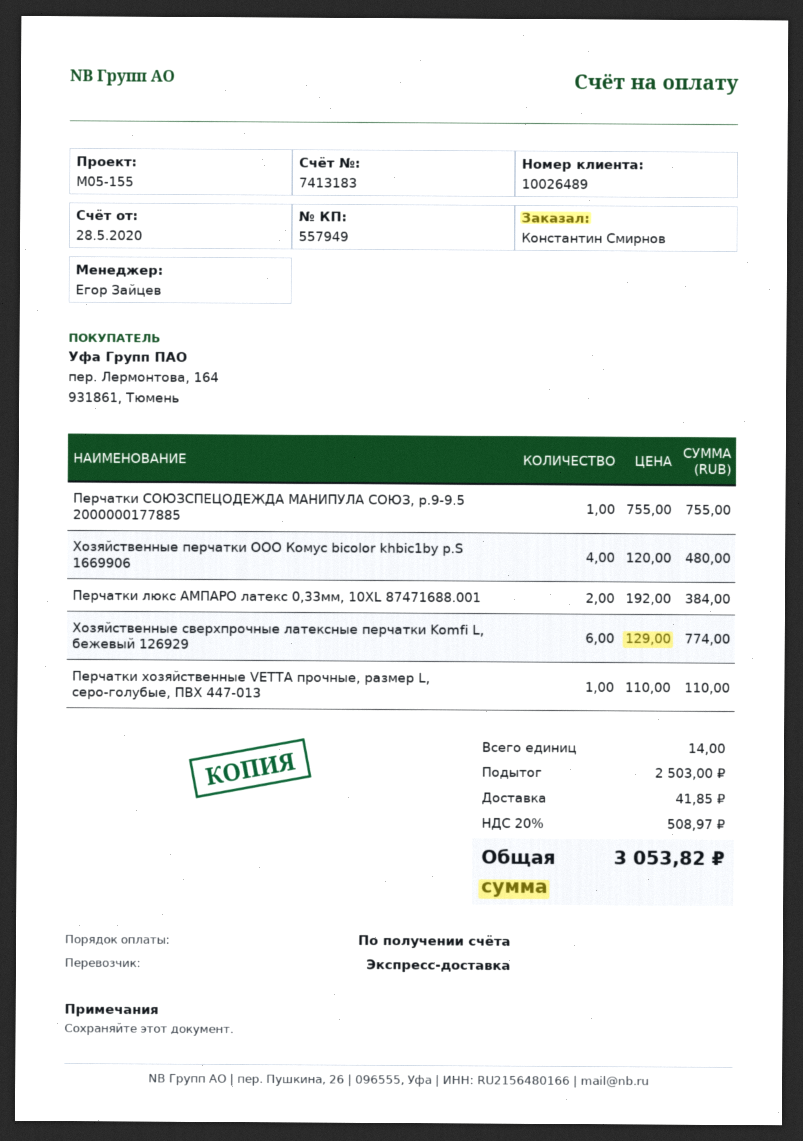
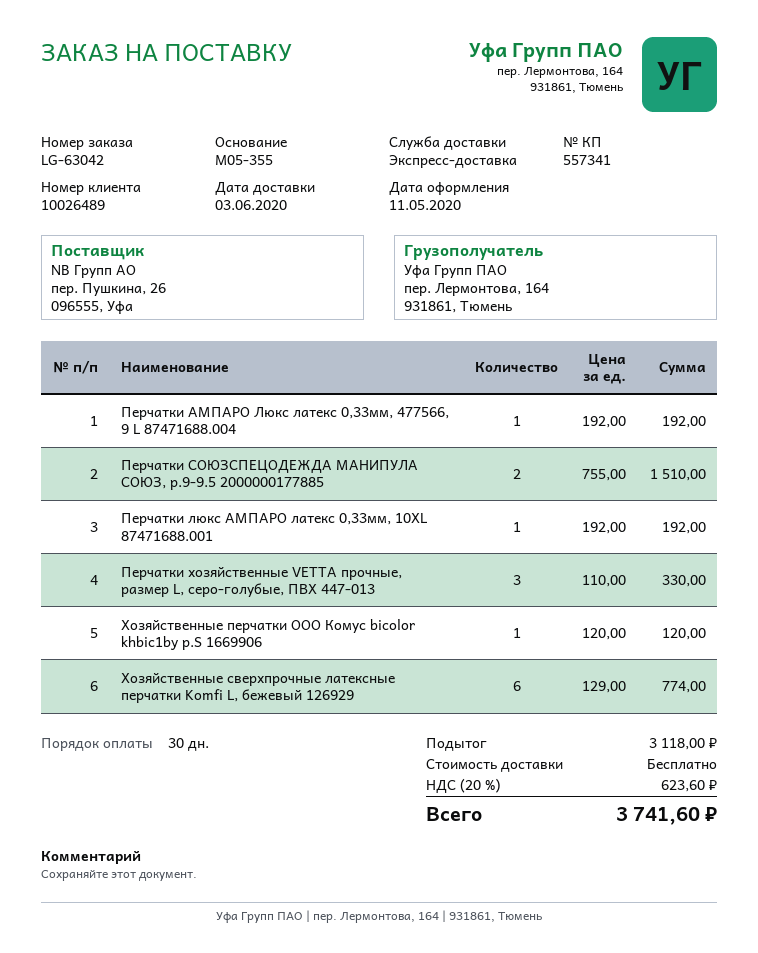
quote number: 557949 -> 557341
payment terms: on receipt -> 30 days
reference: M05-155 -> M05-355
Перчатки СОЮЗСПЕЦОДЕЖДА МАНИПУЛА СОЮЗ, р.9-9.5 2000000177885: 1 x 755.00 = 755.00 -> 2 x 755.00 = 1510.00
Хозяйственные перчатки ООО Комус bicolor khbic1by р.S 1669906: 4 x 120.00 = 480.00 -> 1 x 120.00 = 120.00
Перчатки люкс АМПАРО латекс 0,33мм, 10XL 87471688.001: 2 x 192.00 = 384.00 -> 1 x 192.00 = 192.00
Перчатки хозяйственные VETTA прочные, размер L, серо-голубые, ПВХ 447-013: 1 x 110.00 = 110.00 -> 3 x 110.00 = 330.00
Перчатки АМПАРО Люкс латекс 0,33мм, 477566, 9 L 87471688.004: none -> 1 x 192.00 = 192.00
subtotal: 2503.00 -> 3118.00
shipping: 41.85 -> 0.00
tax: 20% = 508.97 -> 20% = 623.60
total: 3053.82 -> 3741.60

